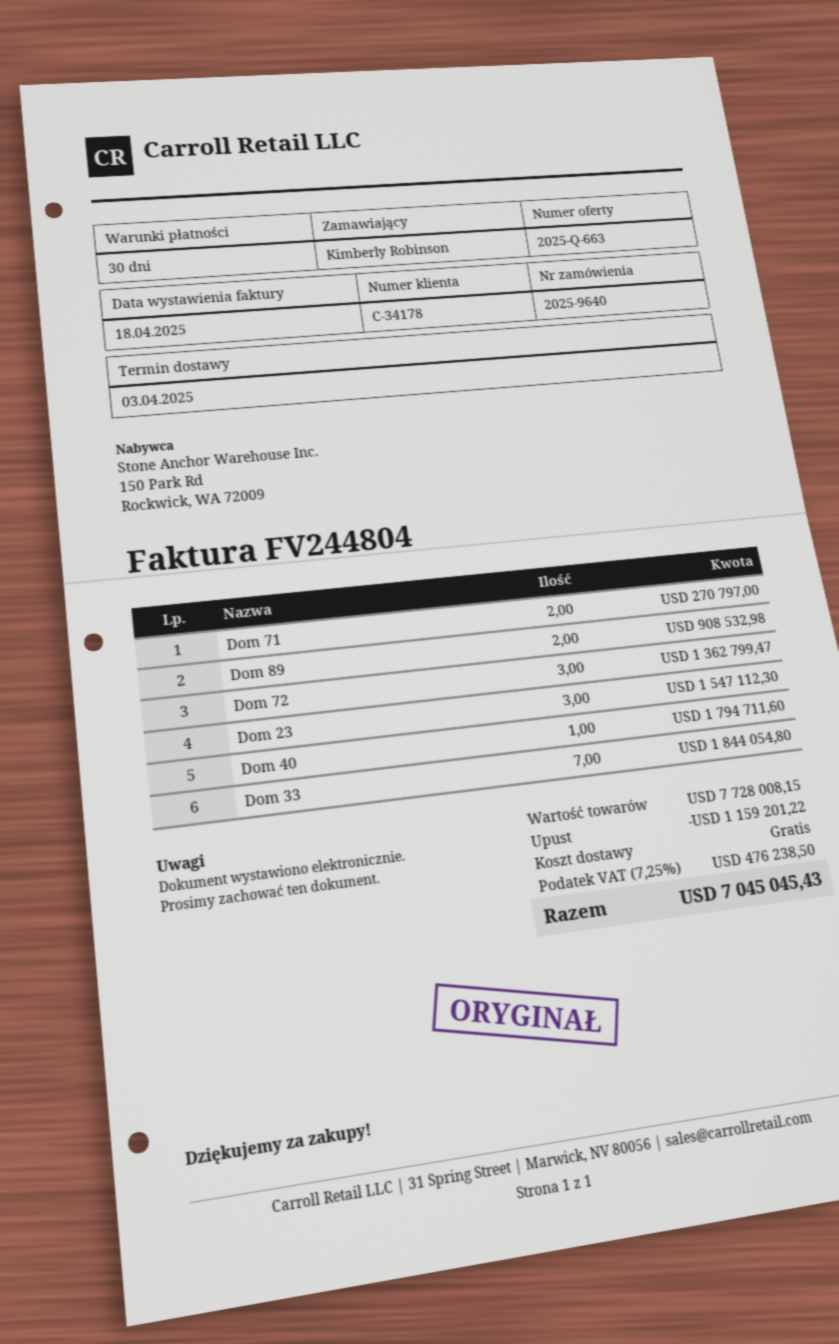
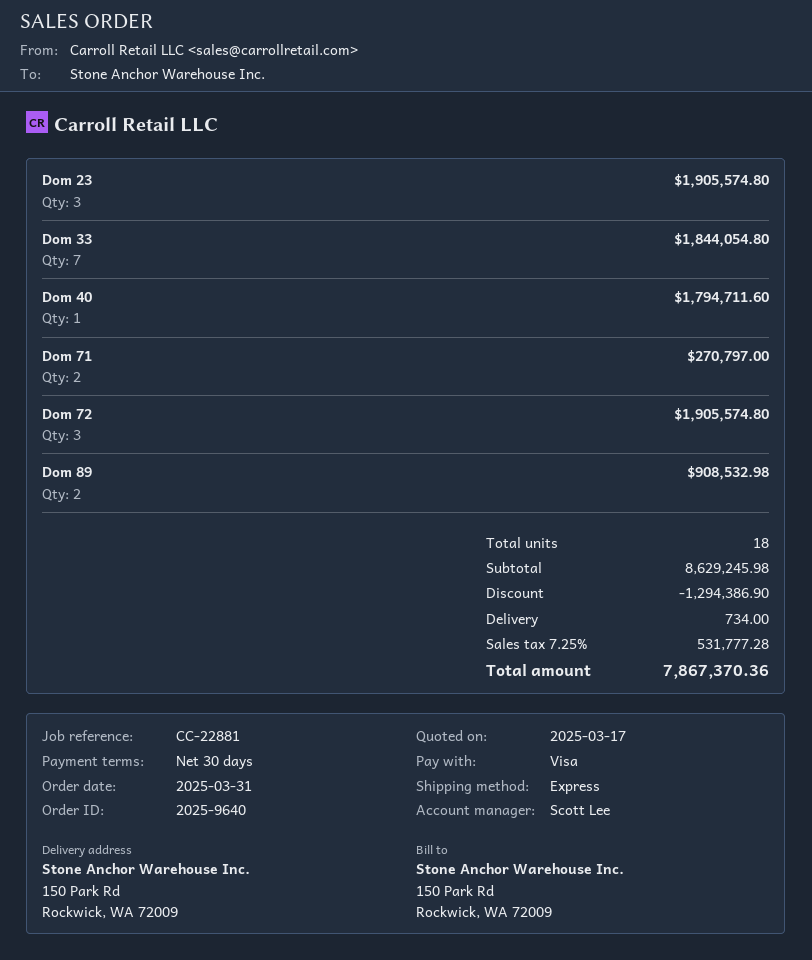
Dom 72: 3 for 1362799.47 -> 3 for 1905574.80
Dom 23: 3 for 1547112.30 -> 3 for 1905574.80
subtotal: 7728008.15 -> 8629245.98
discount: 1159201.22 -> 1294386.90
shipping: 0.00 -> 734.00
tax: 7.25% = 476238.50 -> 7.25% = 531777.28
total: 7045045.43 -> 7867370.36

